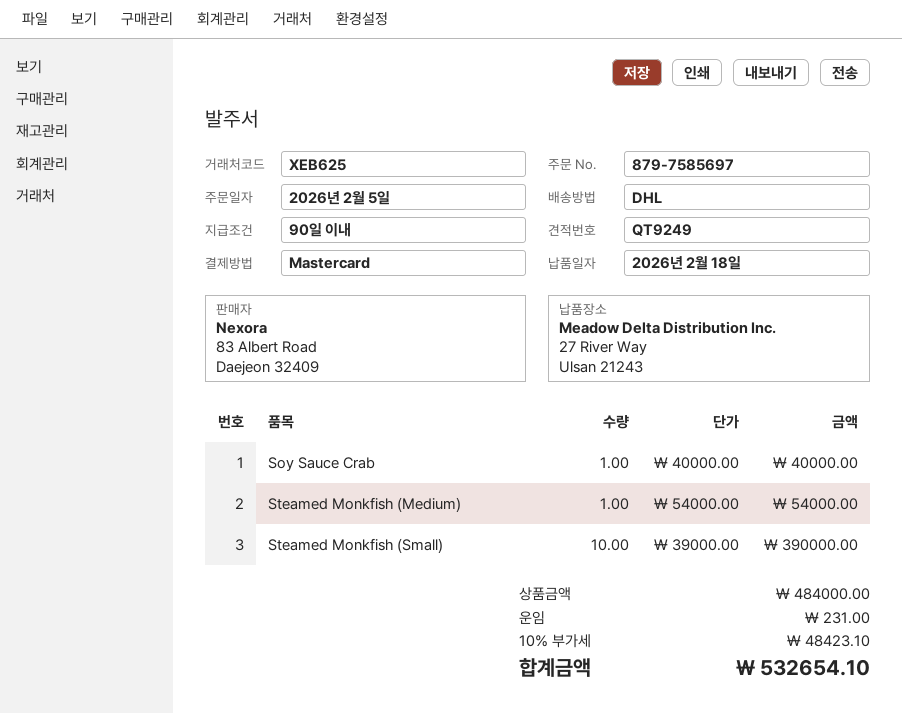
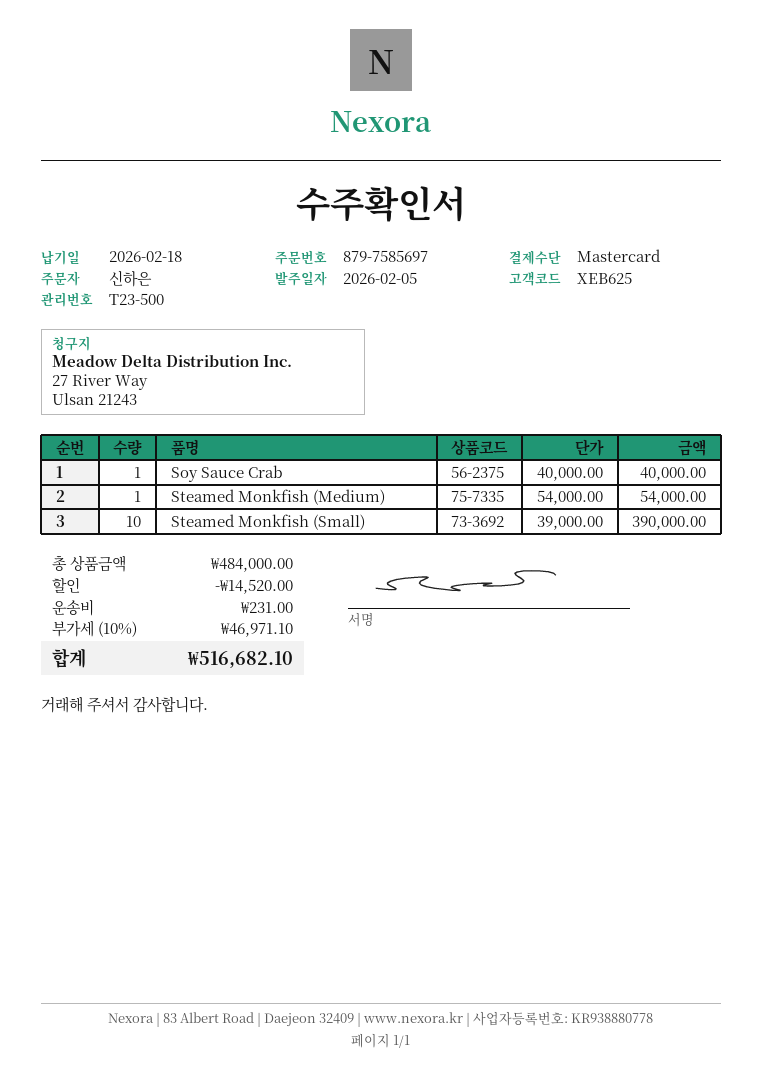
discount: none -> 14520.00
tax: 10% = 48423.10 -> 10% = 46971.10
total: 532654.10 -> 516682.10

